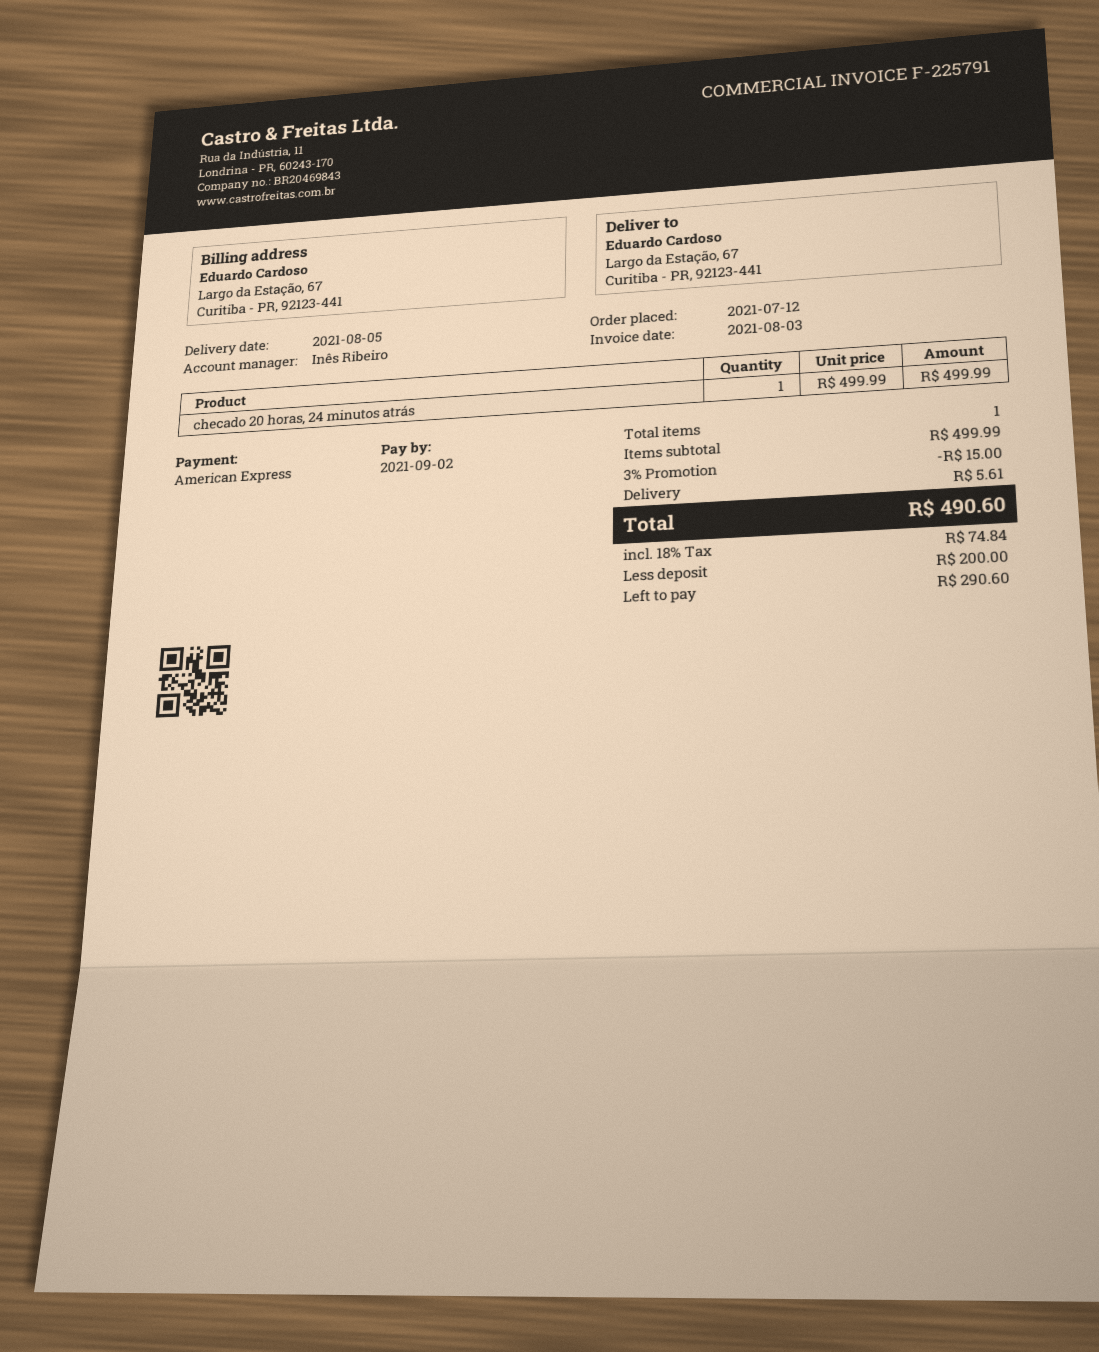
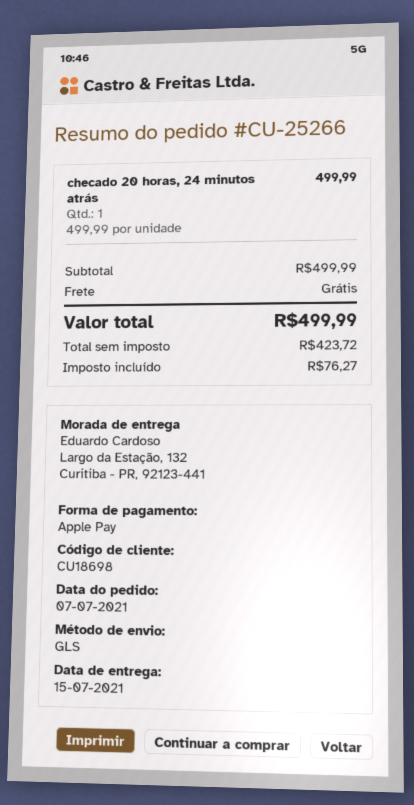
order date: 2021-07-12 -> 2021-07-07
delivery date: 2021-08-05 -> 2021-07-15
payment method: American Express -> Apple Pay
ship to: Largo da Estação, 67, Curitiba - PR, 92123-441 -> Largo da Estação, 132, Curitiba - PR, 92123-441
discount: 3% = 15.00 -> none
shipping: 5.61 -> 0.00
tax: 74.84 -> 76.27
total: 490.60 -> 499.99

